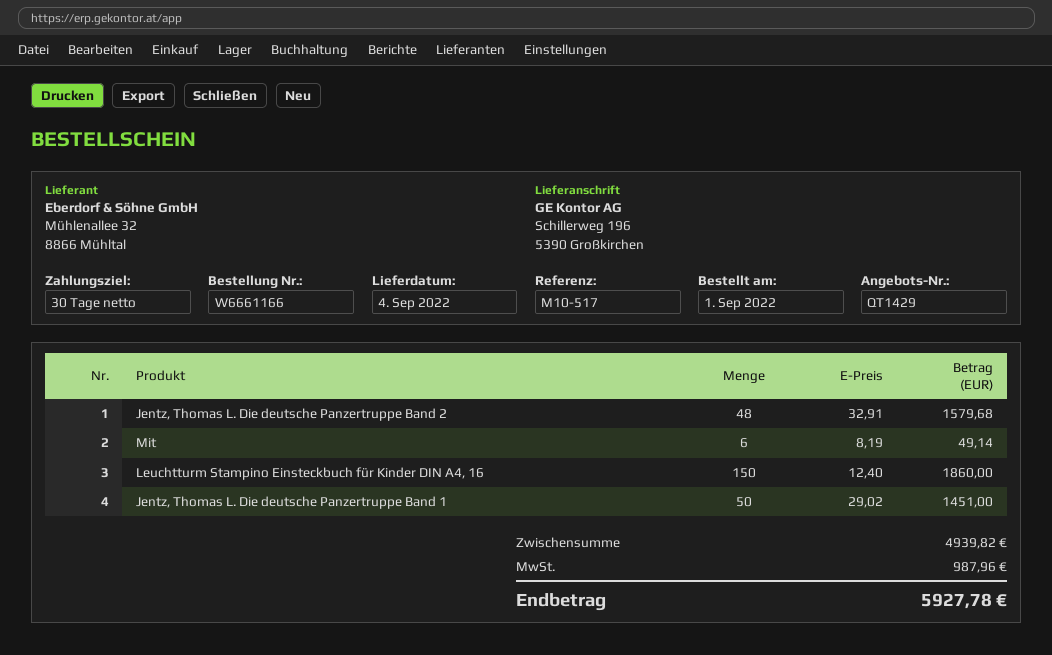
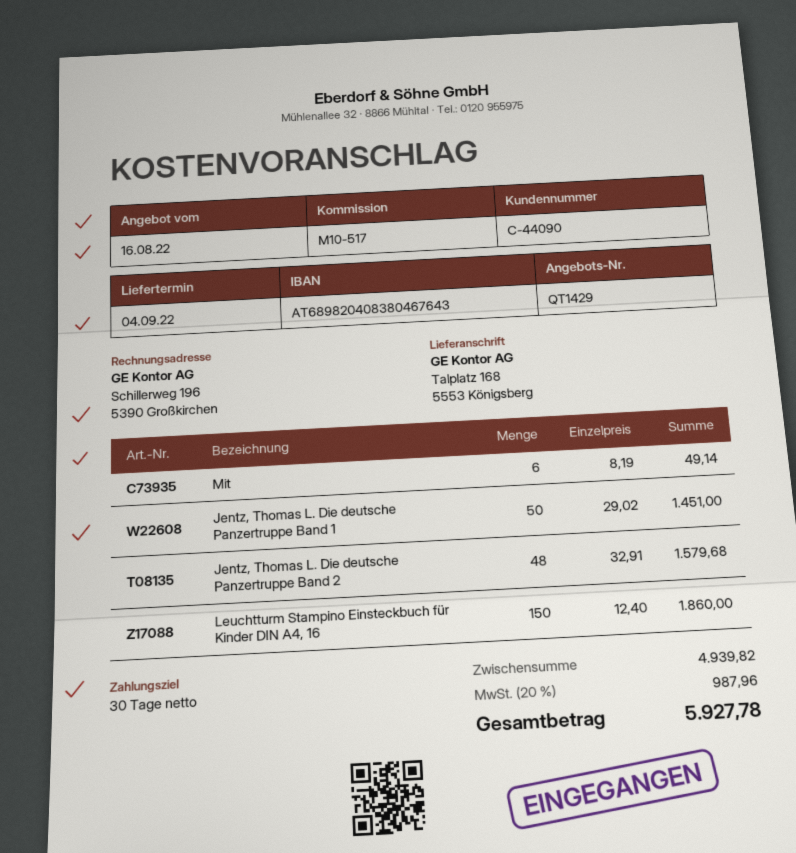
ship to: Schillerweg 196, 5390 Großkirchen -> Talplatz 168, 5553 Königsberg

